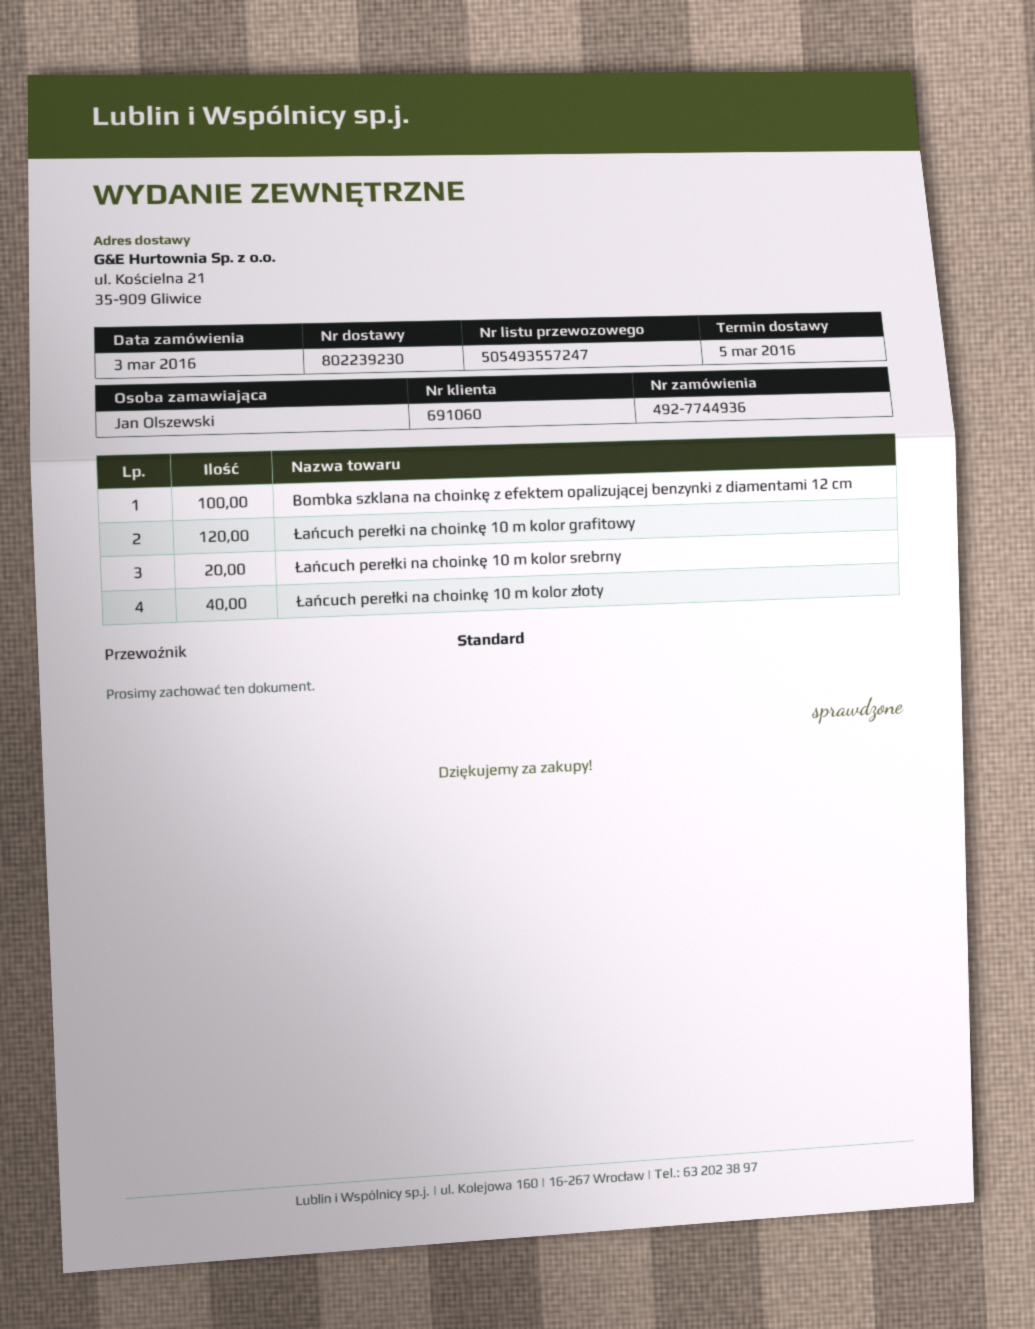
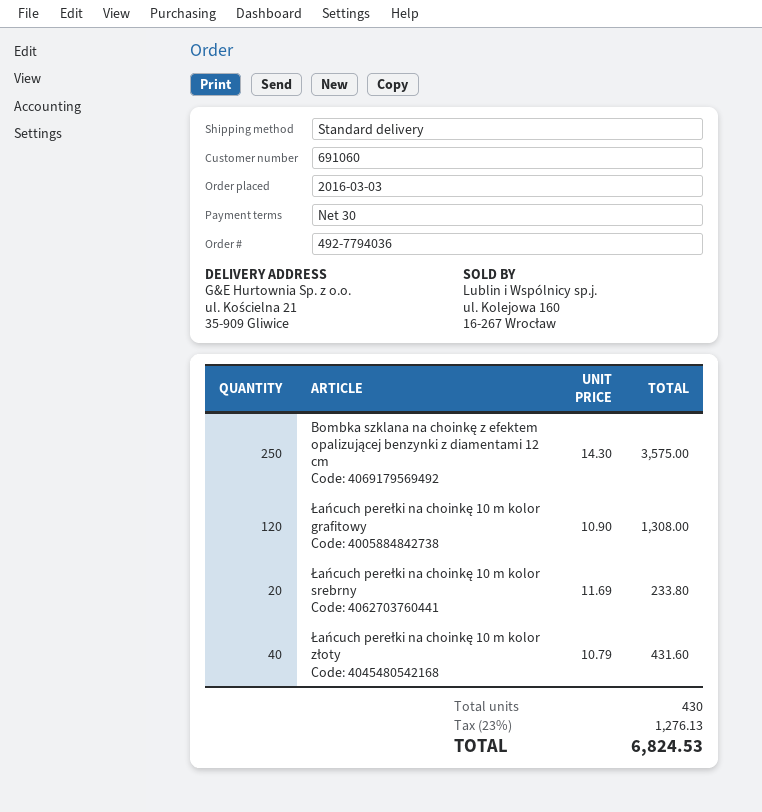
order number: 492-7744936 -> 492-7794036
Bombka szklana na choinkę z efektem opalizującej benzynki z diamentami 12 cm: 100 -> 250

